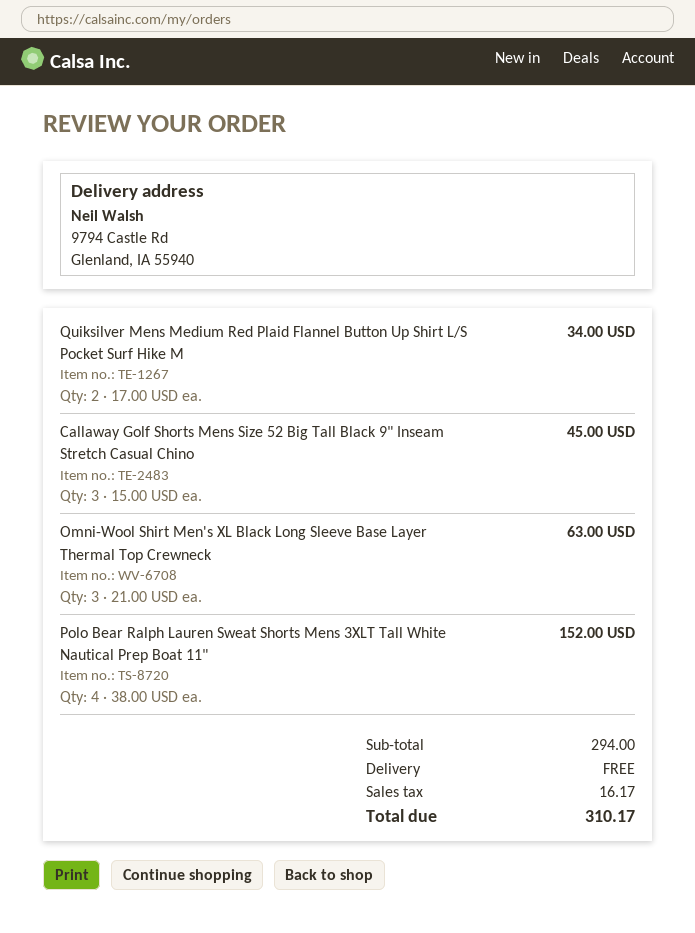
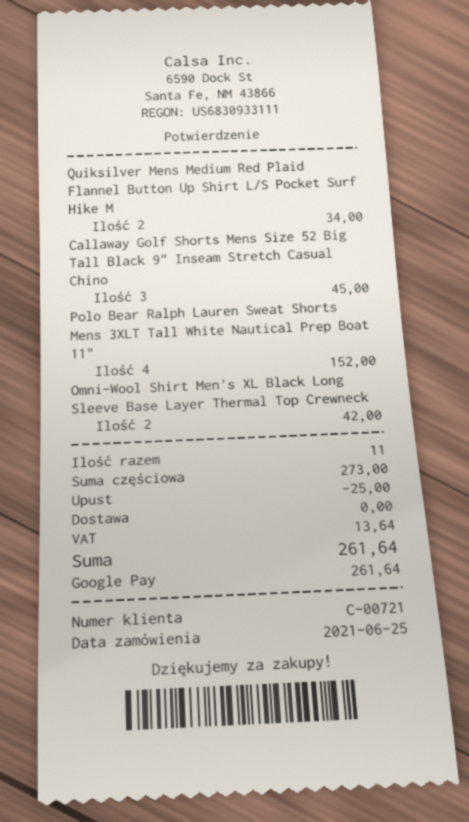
Omni-Wool Shirt Men's XL Black Long Sleeve Base Layer Thermal Top Crewneck: 3 for 63.00 -> 2 for 42.00
subtotal: 294.00 -> 273.00
discount: none -> 25.00
tax: 16.17 -> 13.64
total: 310.17 -> 261.64

